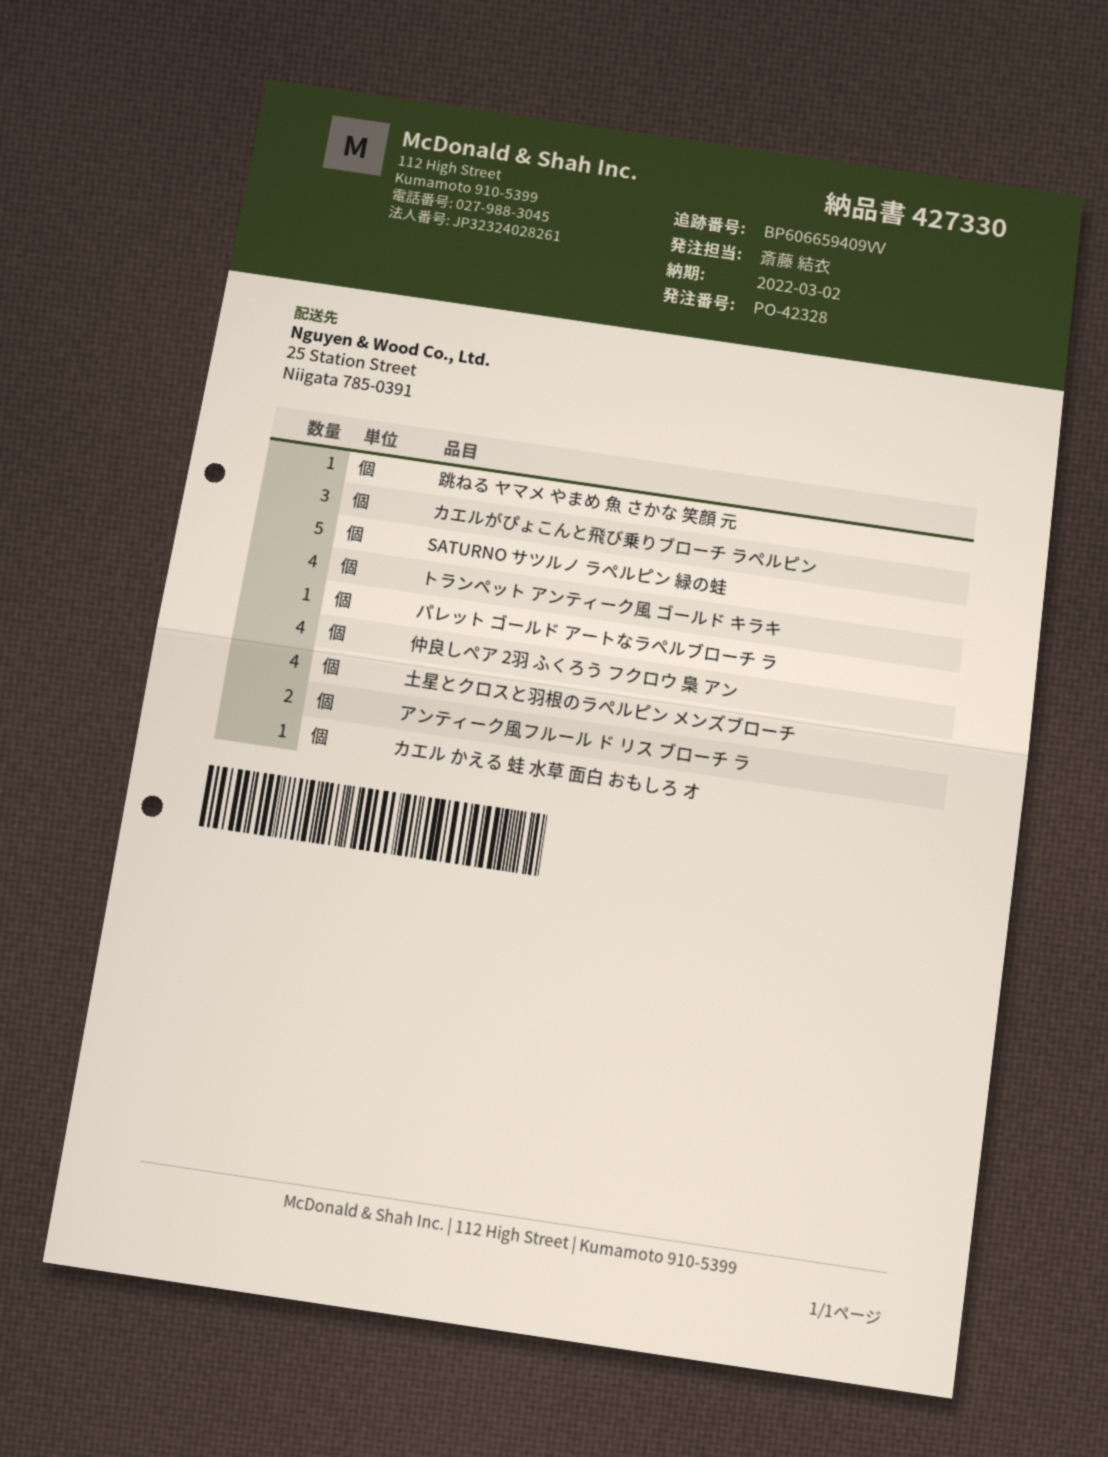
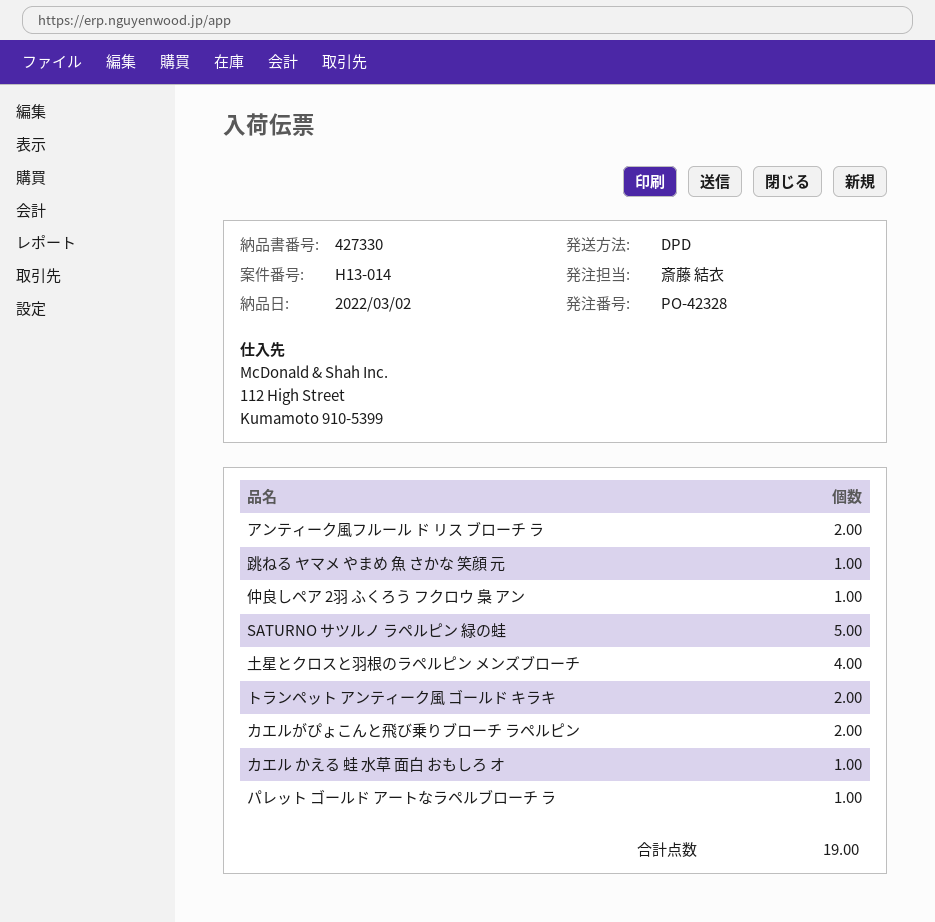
カエルがぴょこんと飛び乗りブローチ ラペルピン: 3 -> 2
トランペット アンティーク風 ゴールド キラキ: 4 -> 2
仲良しペア 2羽 ふくろう フクロウ 梟 アン: 4 -> 1

